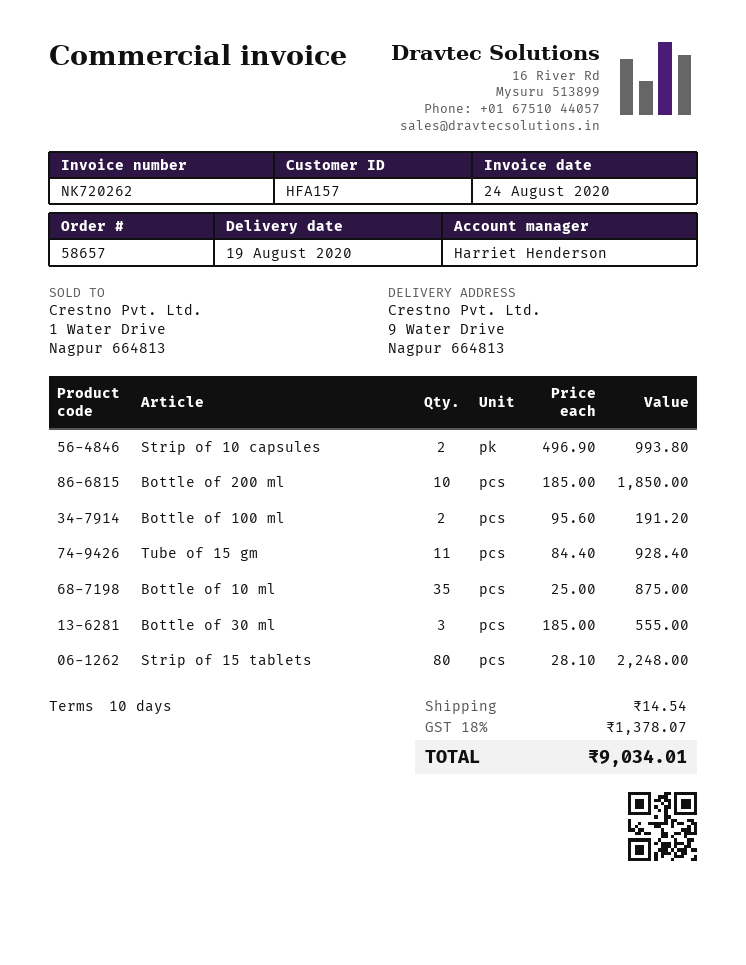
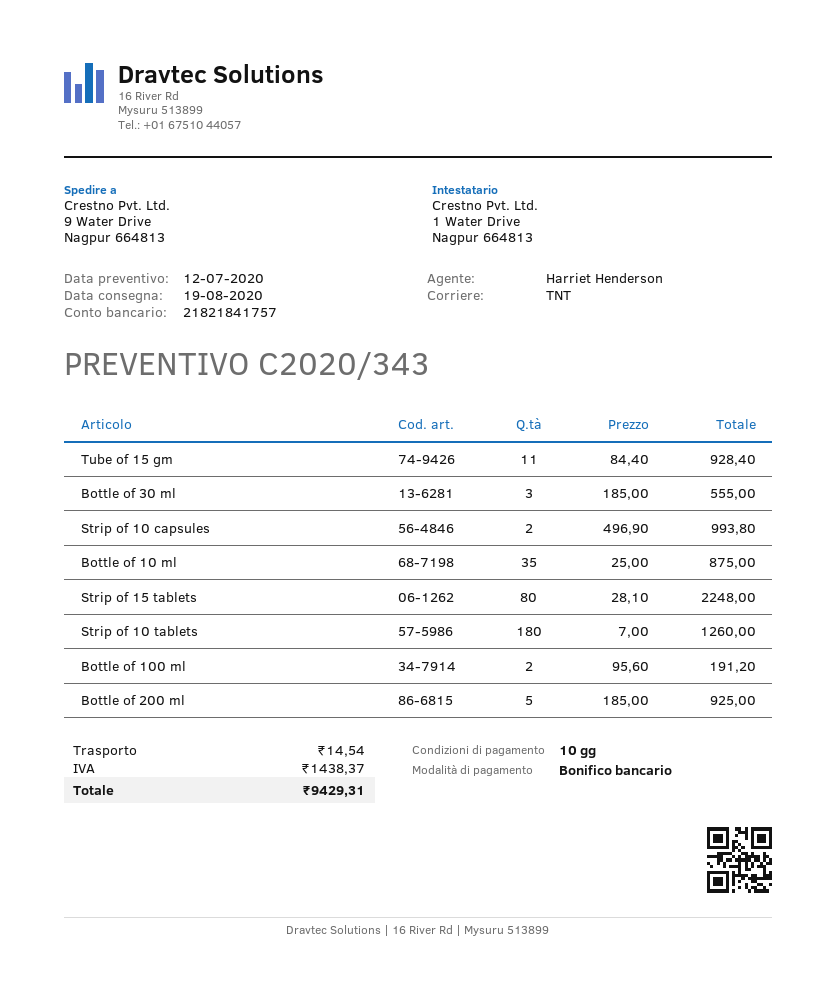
Bottle of 200 ml: 10 x 185.00 = 1850.00 -> 5 x 185.00 = 925.00
Strip of 10 tablets: none -> 180 x 7.00 = 1260.00
tax: 1378.07 -> 1438.37
total: 9034.01 -> 9429.31

